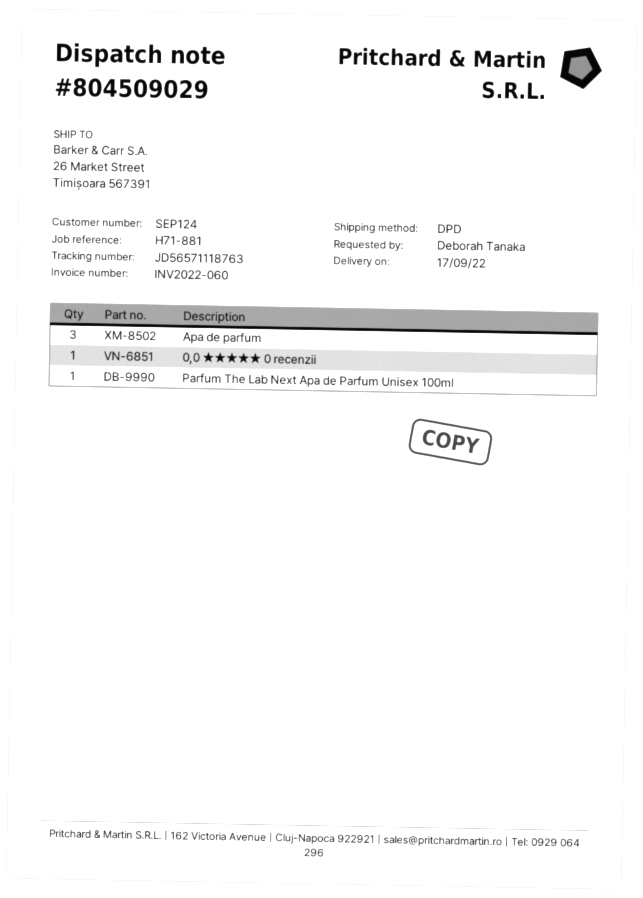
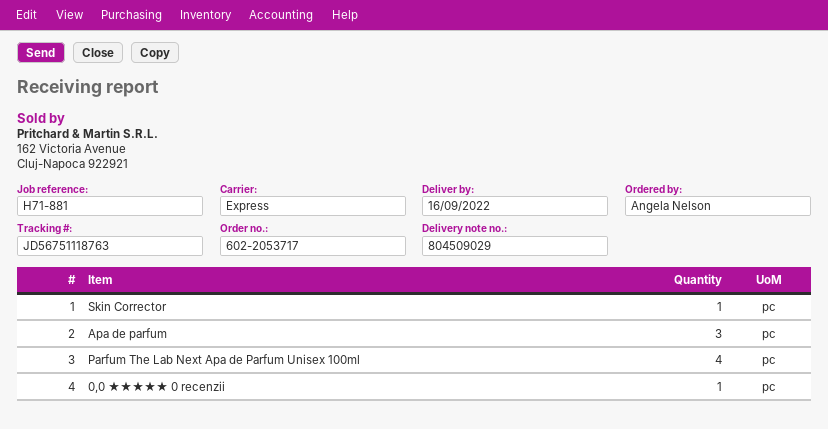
delivery date: 2022-09-17 -> 2022-09-16
ordered by: Deborah Tanaka -> Angela Nelson
shipping method: DPD -> express
tracking number: JD56571118763 -> JD56751118763
Parfum The Lab Next Apa de Parfum Unisex 100ml: 1 -> 4
Skin Corrector: none -> 1

